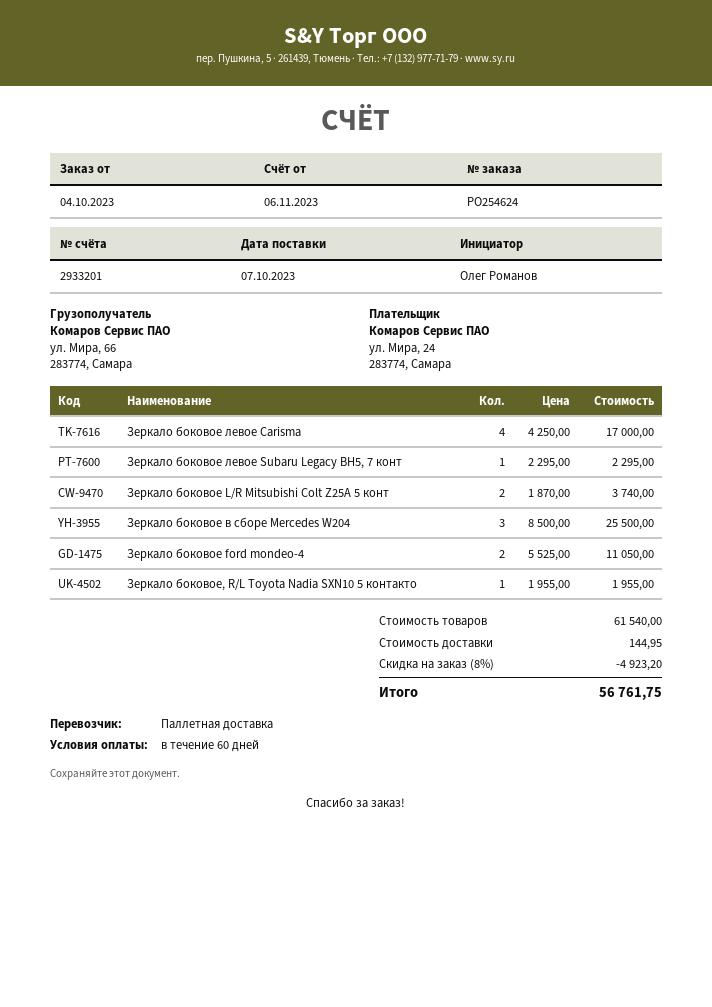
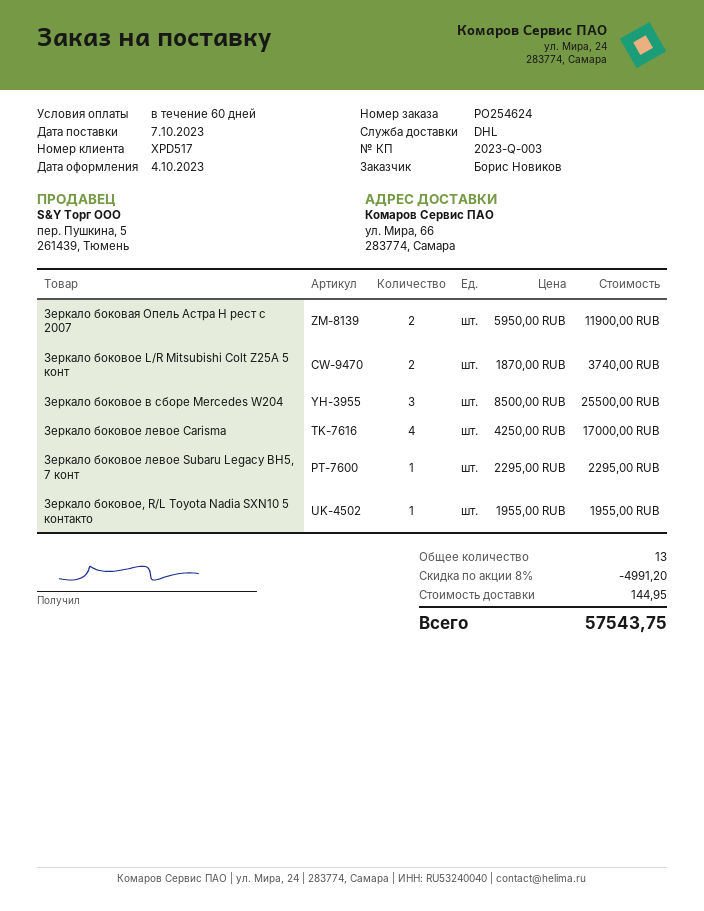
ordered by: Олег Романов -> Борис Новиков
shipping method: pallet freight -> DHL
Зеркало боковое ford mondeo-4: 2 x 5525.00 = 11050.00 -> none
Зеркало боковая Опель Астра Н рест с 2007: none -> 2 x 5950.00 = 11900.00
discount: 8% = 4923.20 -> 8% = 4991.20
total: 56761.75 -> 57543.75

